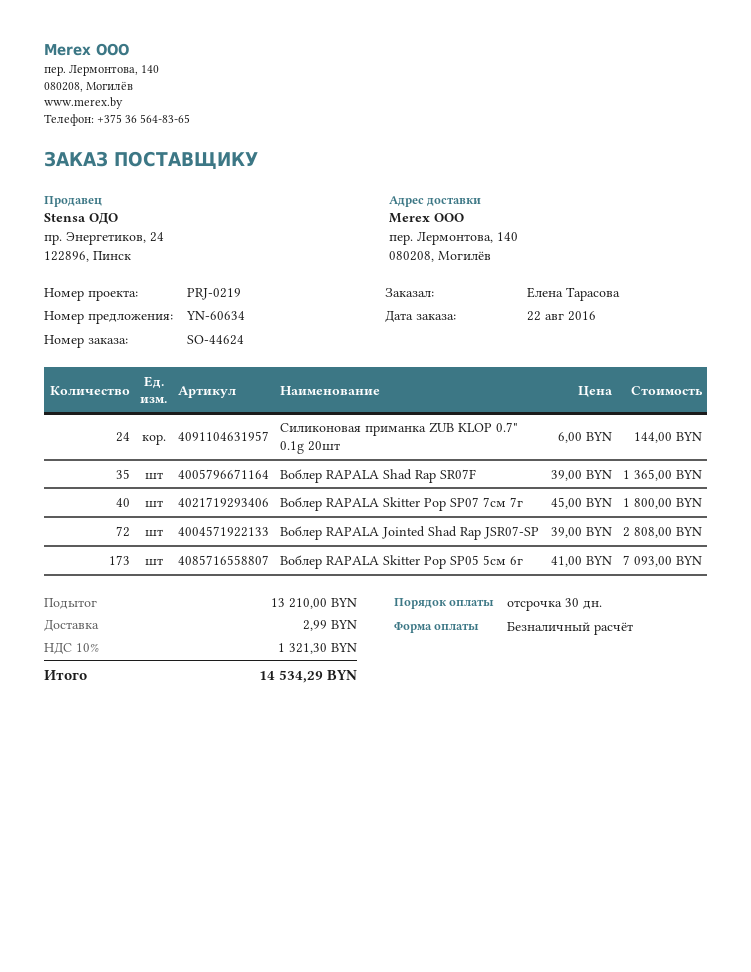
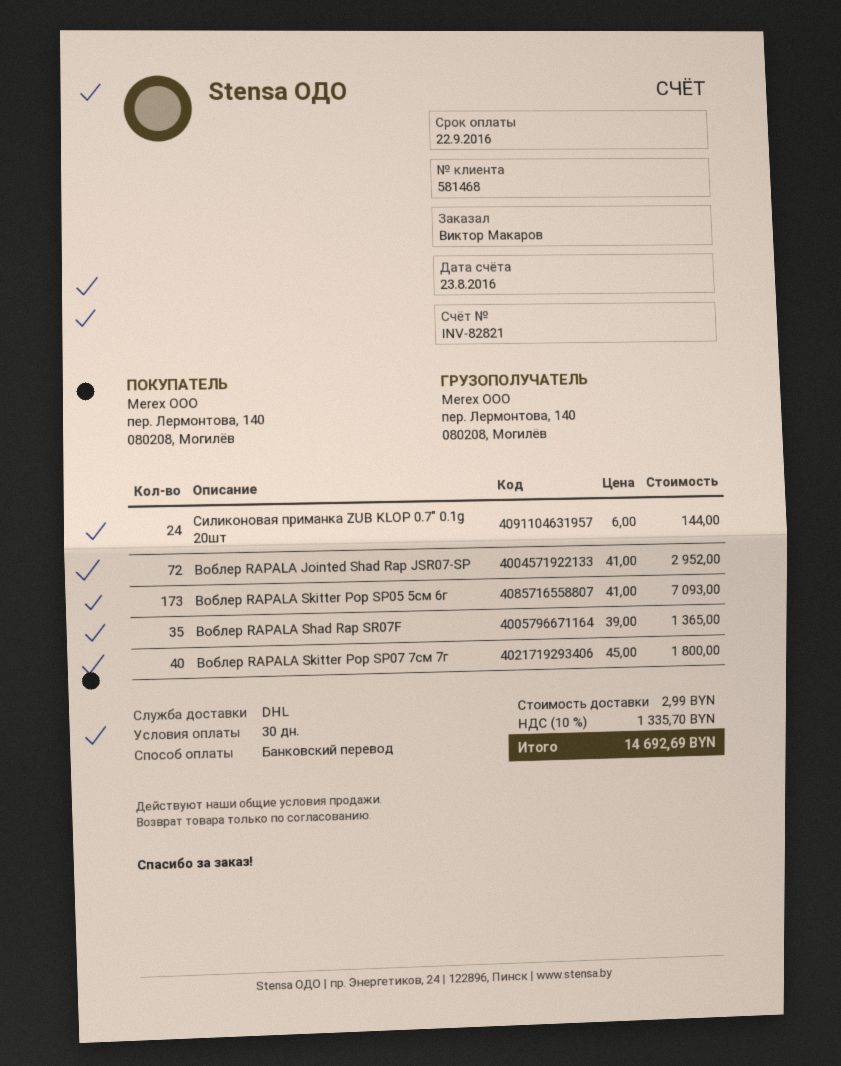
ordered by: Елена Тарасова -> Виктор Макаров
Воблер RAPALA Jointed Shad Rap JSR07-SP: 72 x 39.00 = 2808.00 -> 72 x 41.00 = 2952.00
tax: 10% = 1321.30 -> 10% = 1335.70
total: 14534.29 -> 14692.69

